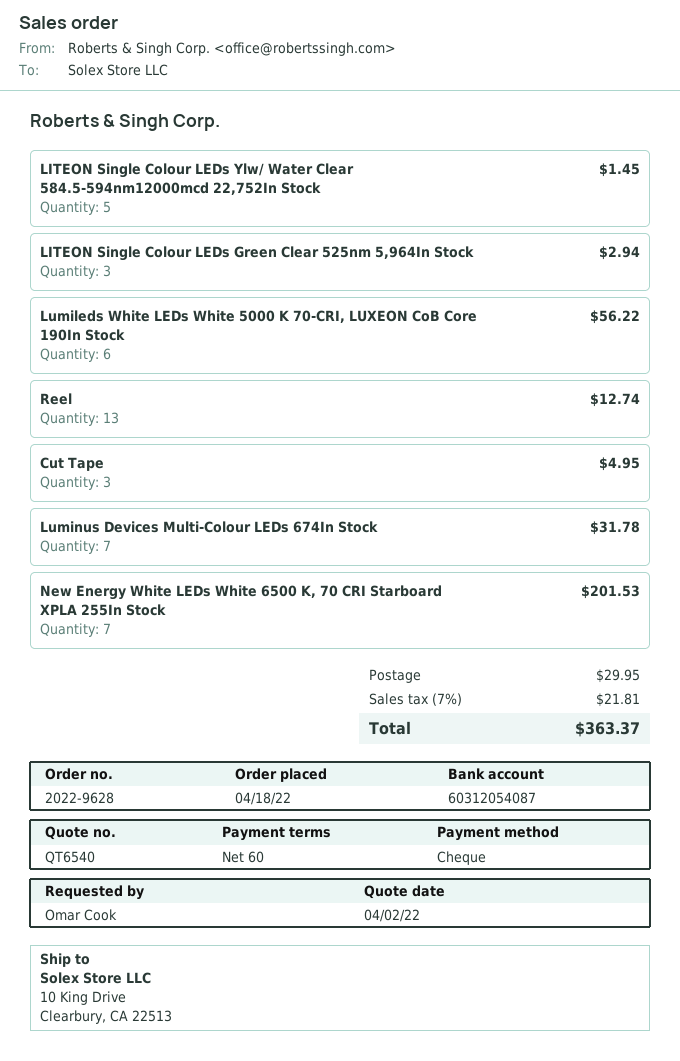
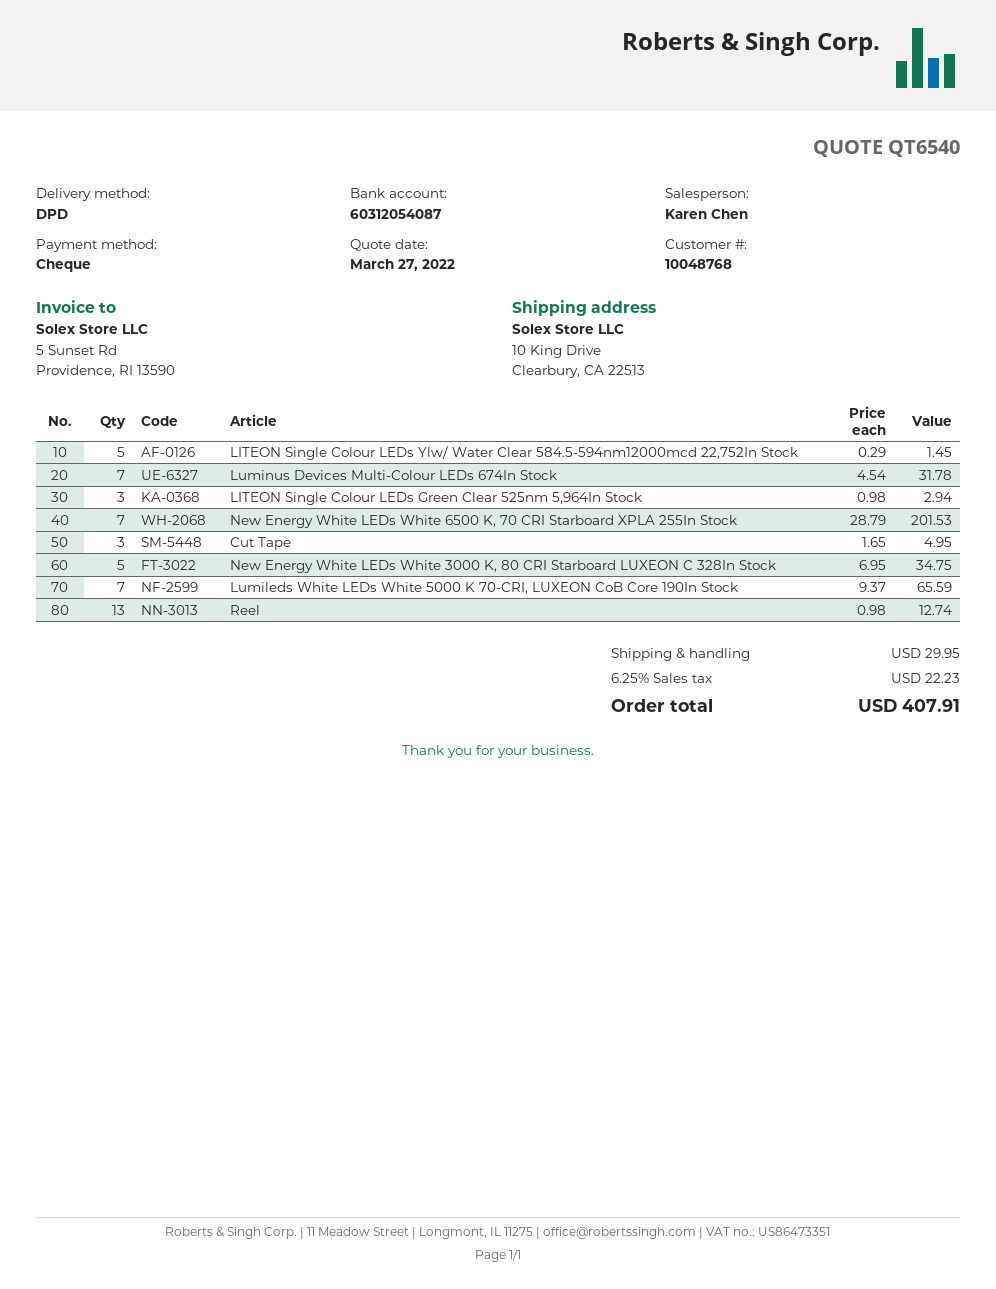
quote date: 2022-04-02 -> 2022-03-27
Lumileds White LEDs White 5000 K 70-CRI, LUXEON CoB Core 190In Stock: 6 for 56.22 -> 7 for 65.59
New Energy White LEDs White 3000 K, 80 CRI Starboard LUXEON C 328In Stock: none -> 5 for 34.75
tax: 7% = 21.81 -> 6.25% = 22.23
total: 363.37 -> 407.91

